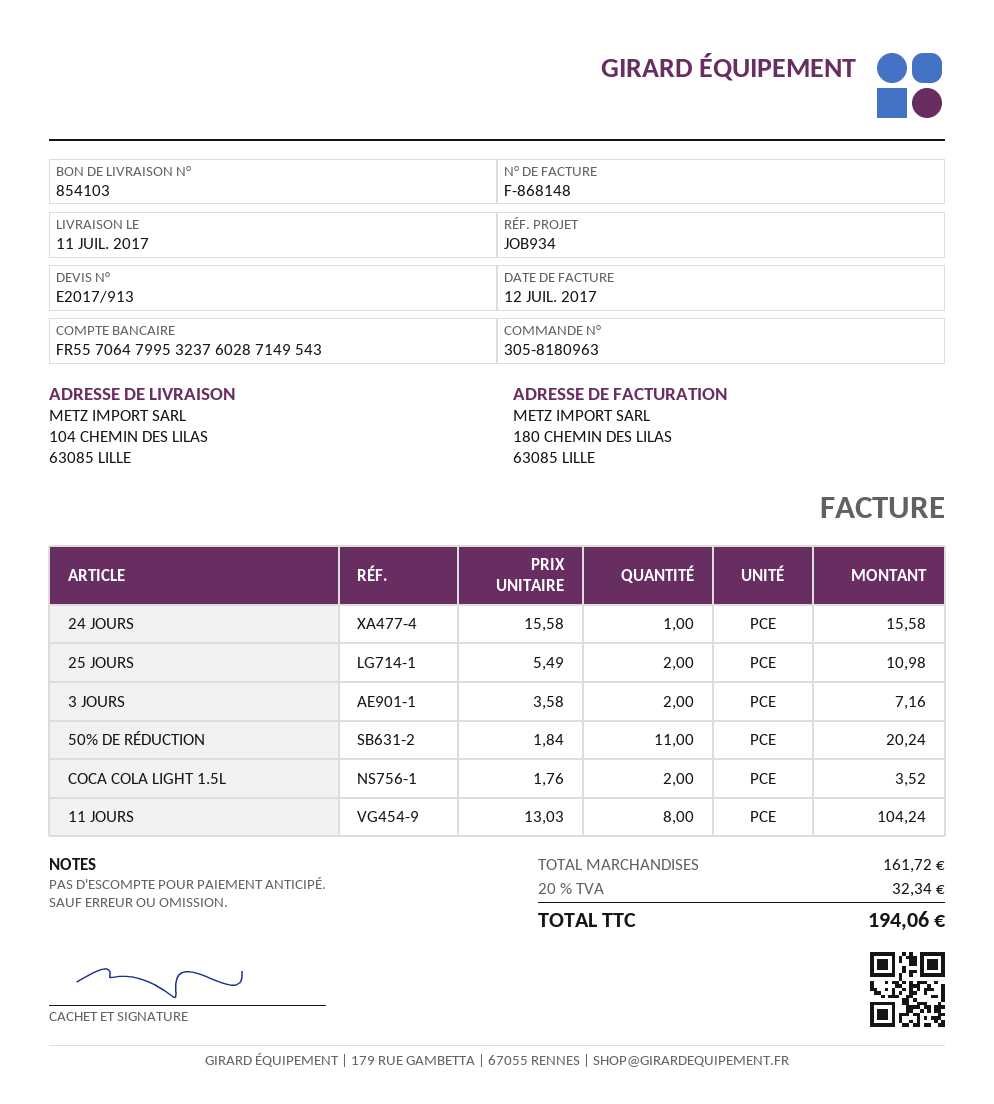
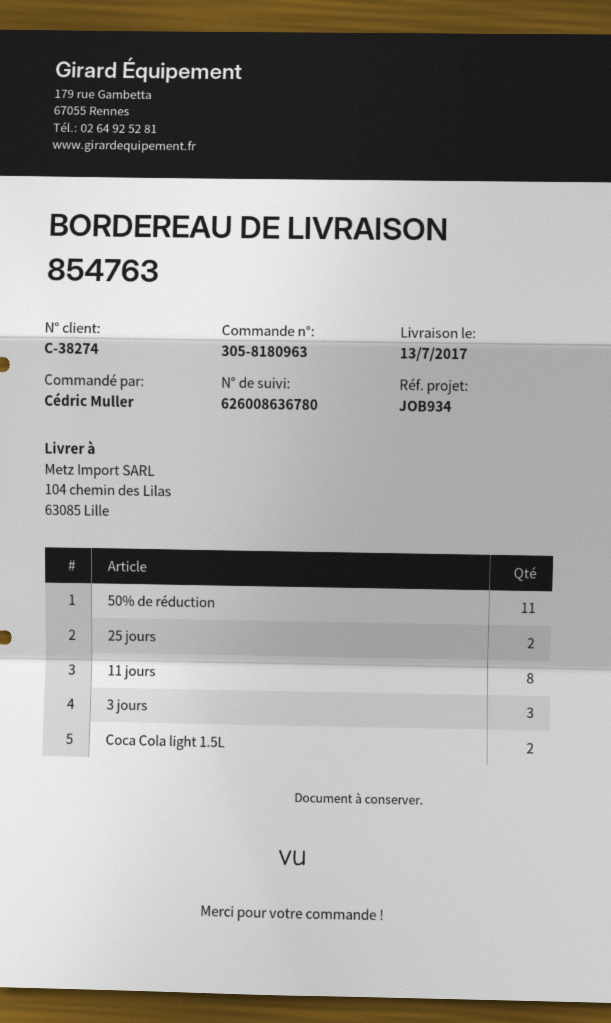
delivery note number: 854103 -> 854763
delivery date: 2017-07-11 -> 2017-07-13
24 JOURS: 1 -> none
3 JOURS: 2 -> 3

